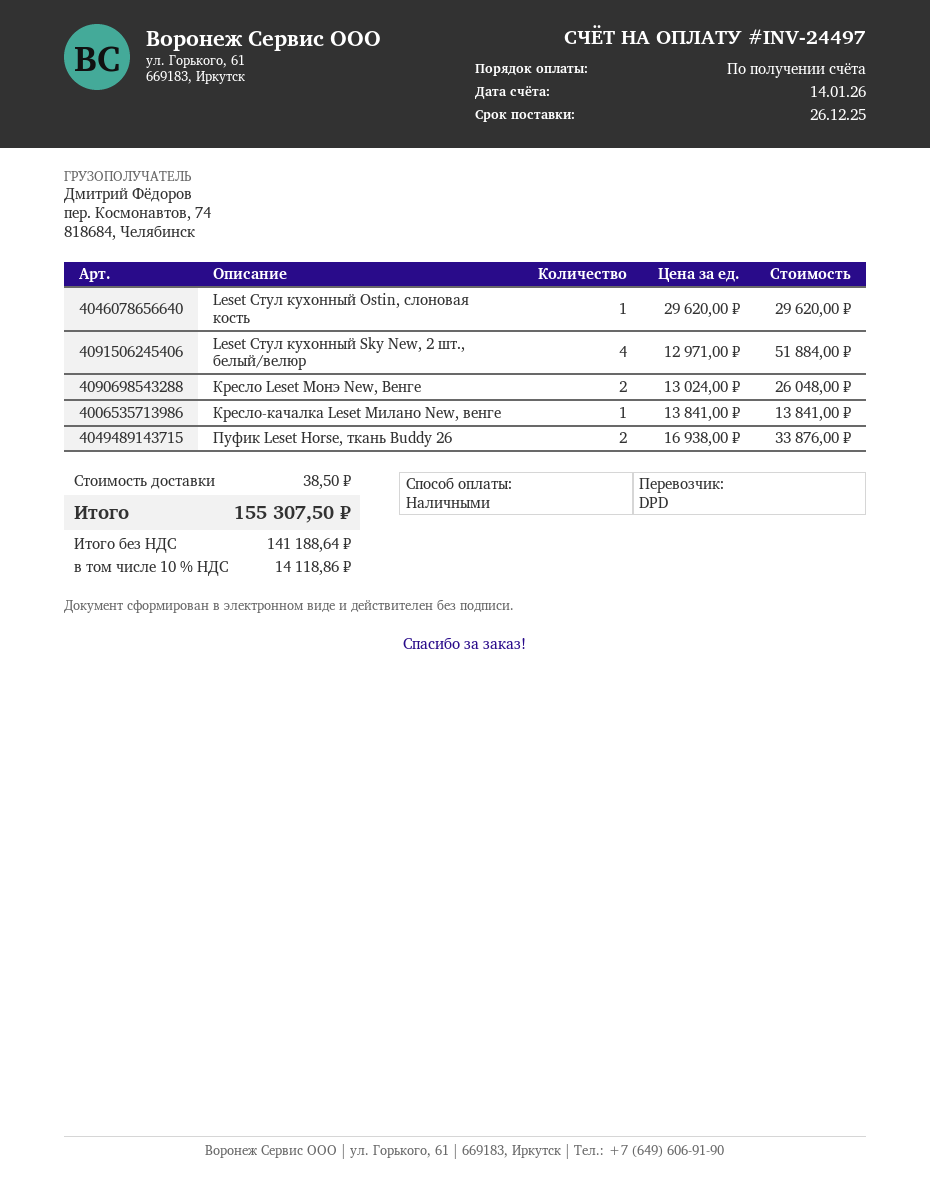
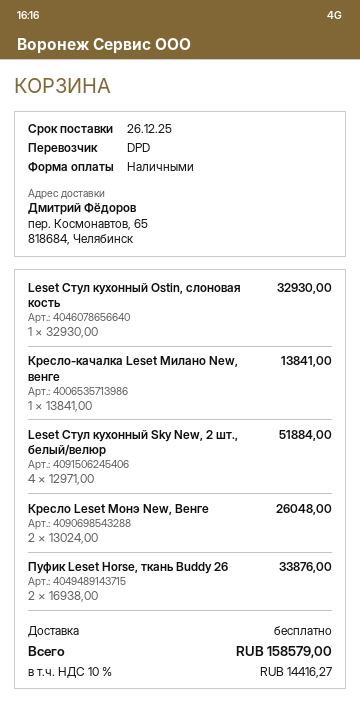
ship to: пер. Космонавтов, 74, 818684, Челябинск -> пер. Космонавтов, 65, 818684, Челябинск
Leset Стул кухонный Ostin, слоновая кость: 1 x 29620.00 = 29620.00 -> 1 x 32930.00 = 32930.00
shipping: 38.50 -> 0.00
tax: 10% = 14118.86 -> 10% = 14416.27
total: 155307.50 -> 158579.00

